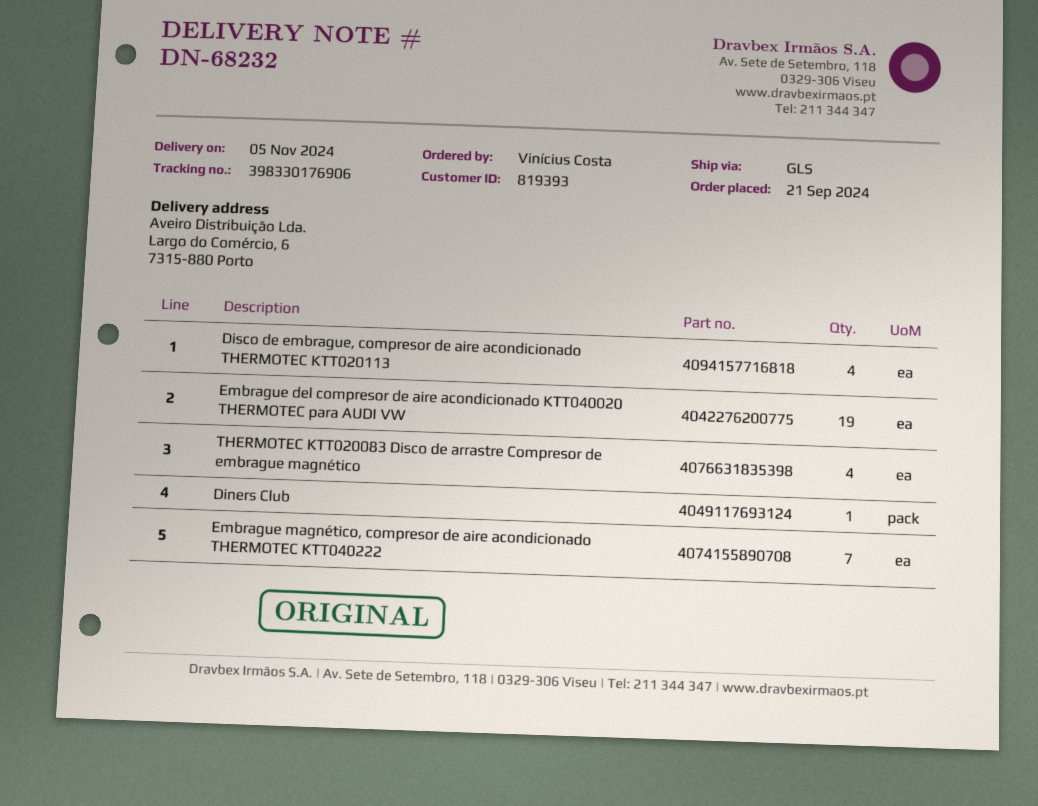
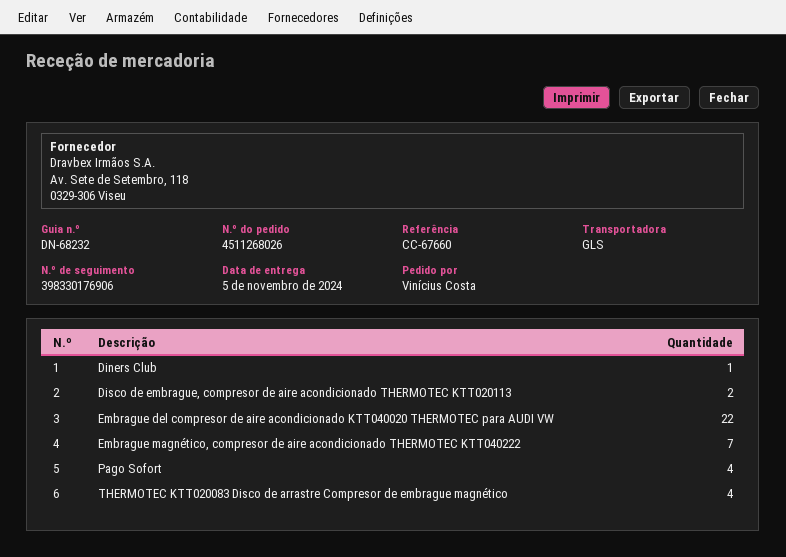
Disco de embrague, compresor de aire acondicionado THERMOTEC KTT020113: 4 -> 2
Embrague del compresor de aire acondicionado KTT040020 THERMOTEC para AUDI VW: 19 -> 22
Pago Sofort: none -> 4

